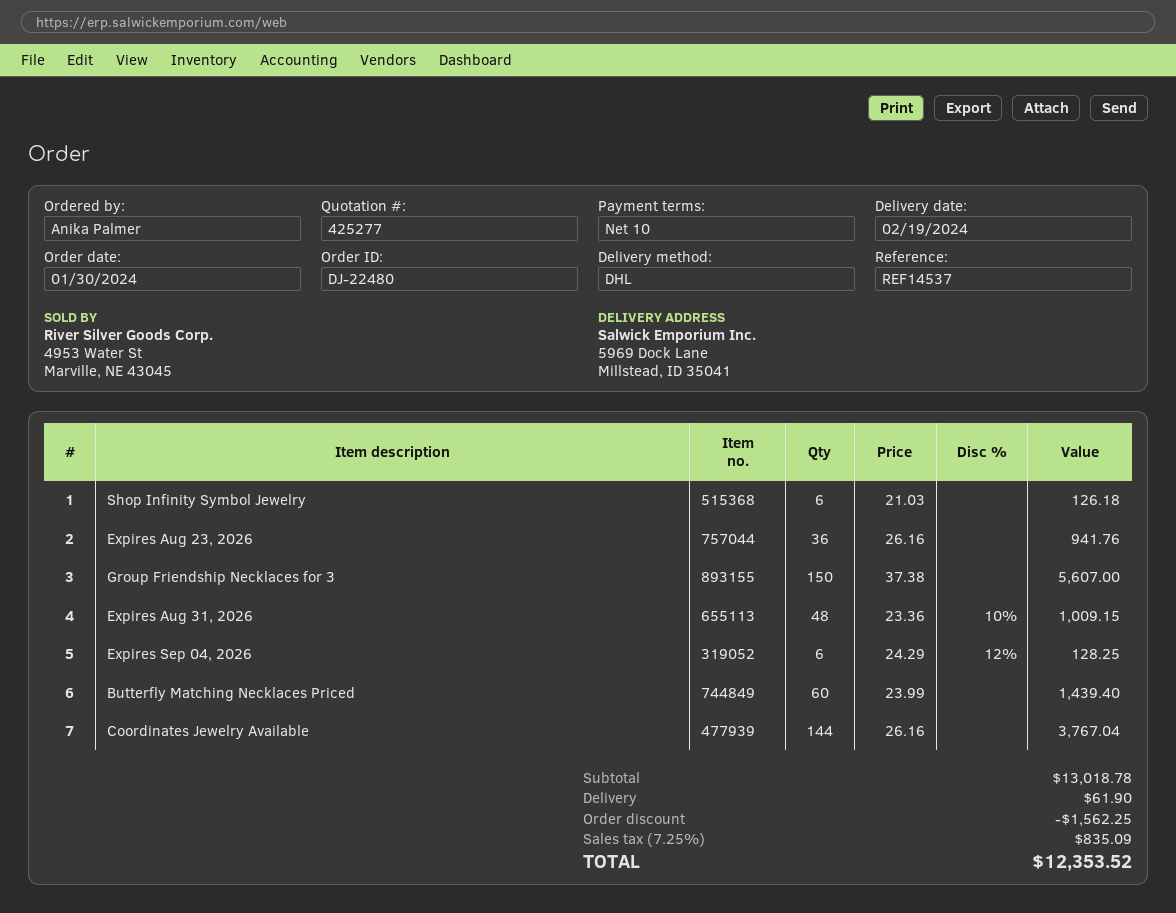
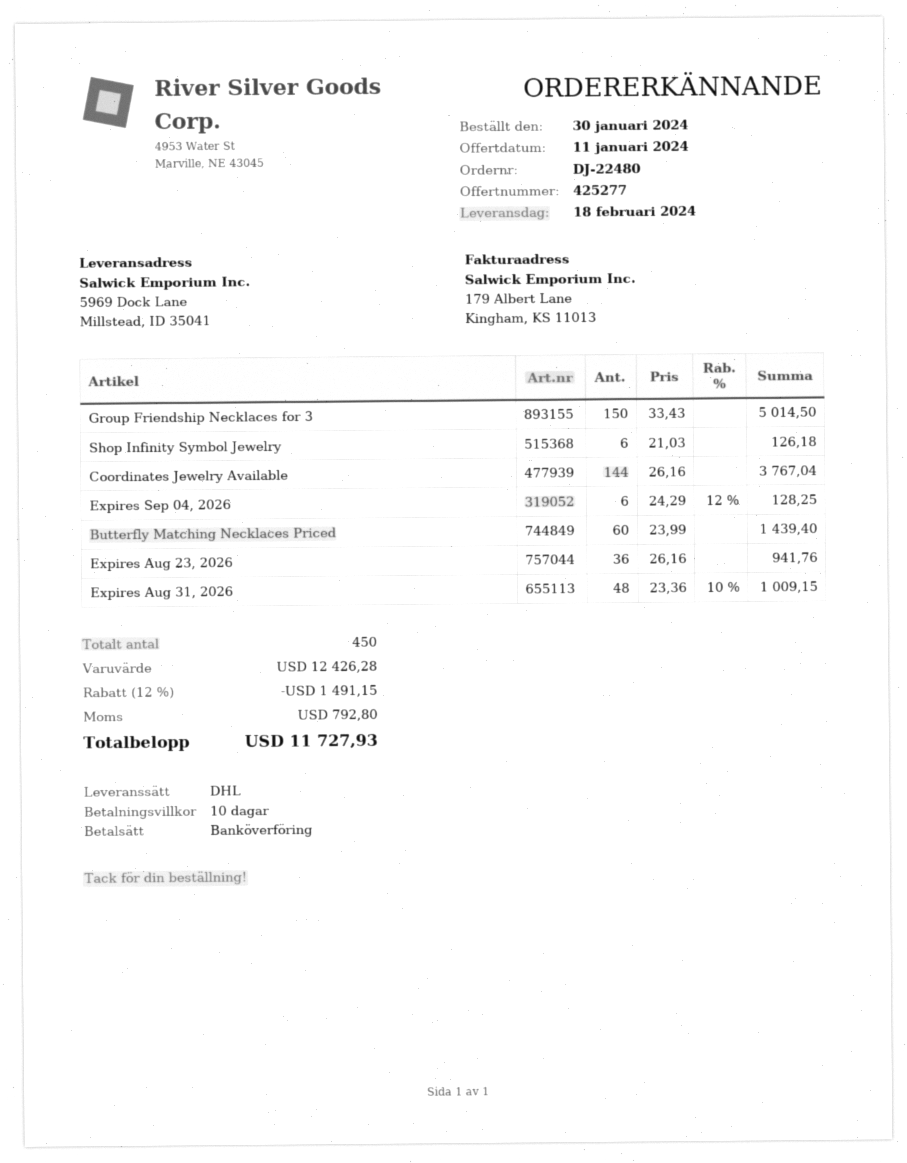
delivery date: 2024-02-19 -> 2024-02-18
Group Friendship Necklaces for 3: 150 x 37.38 = 5607.00 -> 150 x 33.43 = 5014.50
subtotal: 13018.78 -> 12426.28
discount: 1562.25 -> 1491.15
shipping: 61.90 -> none
tax: 835.09 -> 792.80
total: 12353.52 -> 11727.93

